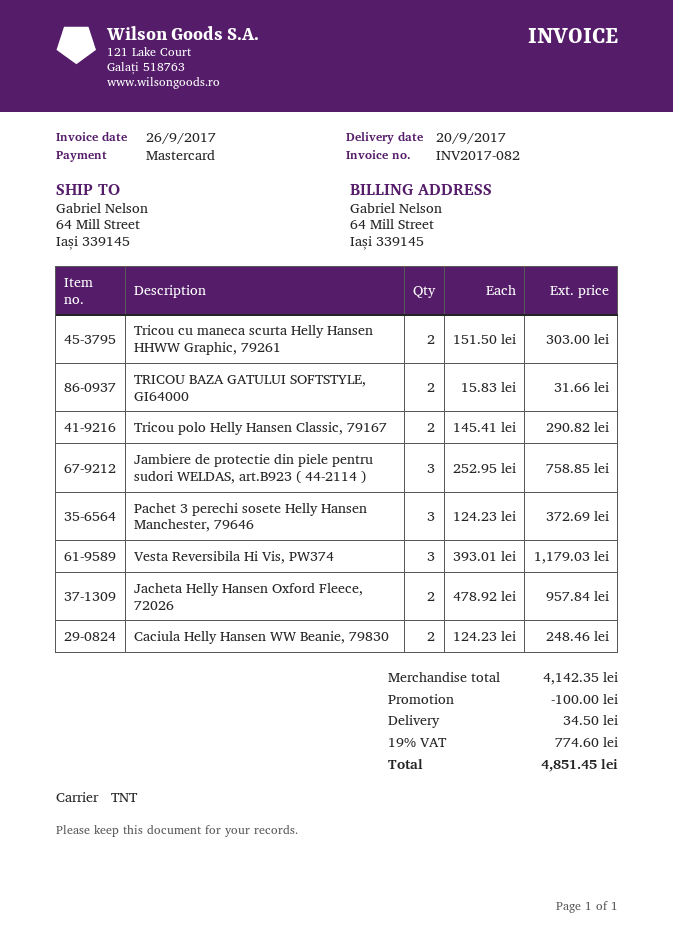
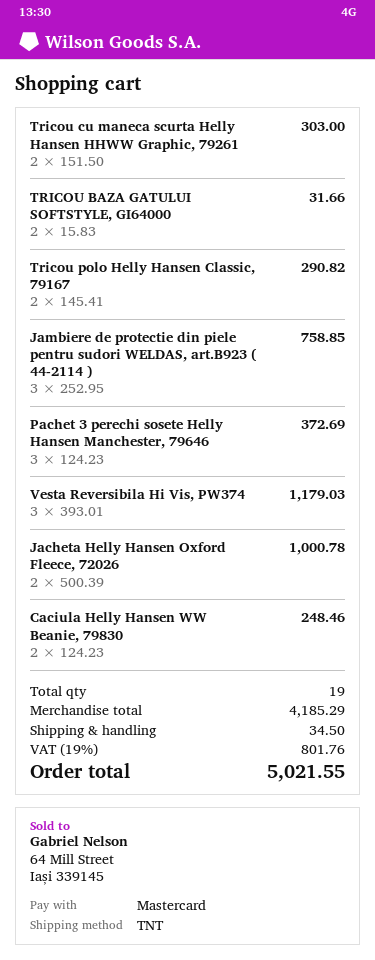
Jacheta Helly Hansen Oxford Fleece, 72026: 2 x 478.92 = 957.84 -> 2 x 500.39 = 1000.78
subtotal: 4142.35 -> 4185.29
discount: 100.00 -> none
tax: 19% = 774.60 -> 19% = 801.76
total: 4851.45 -> 5021.55

